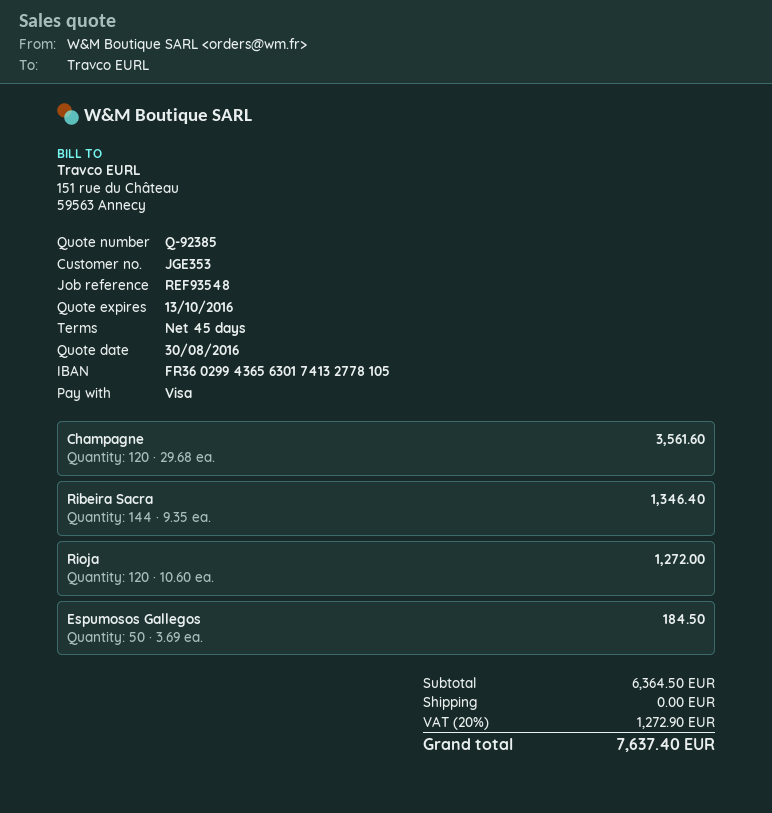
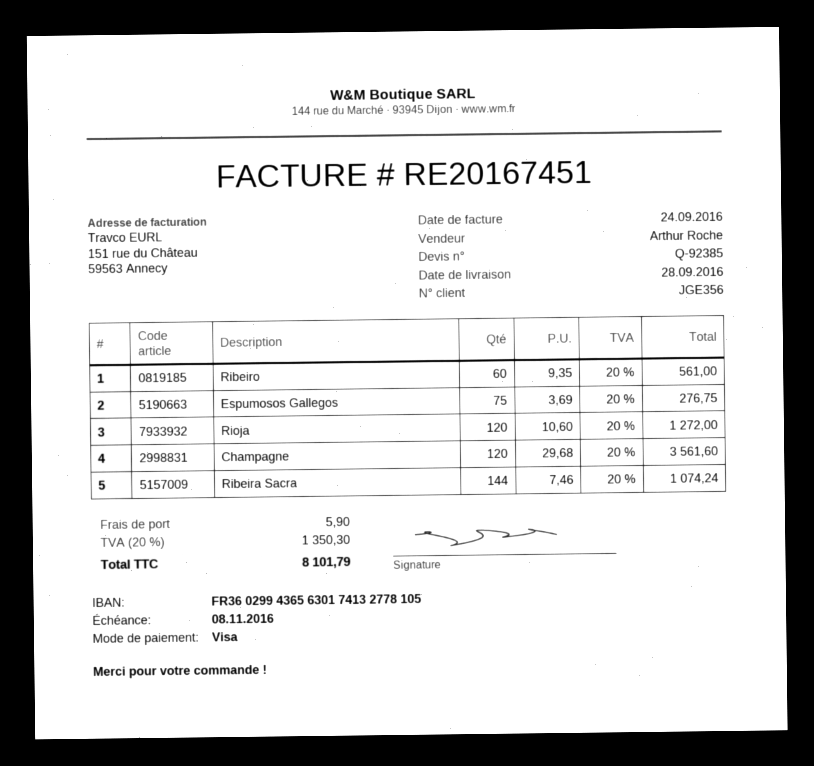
customer number: JGE353 -> JGE356
Ribeira Sacra: 144 x 9.35 = 1346.40 -> 144 x 7.46 = 1074.24
Espumosos Gallegos: 50 x 3.69 = 184.50 -> 75 x 3.69 = 276.75
Ribeiro: none -> 60 x 9.35 = 561.00
shipping: 0.00 -> 5.90
tax: 20% = 1272.90 -> 20% = 1350.30
total: 7637.40 -> 8101.79

